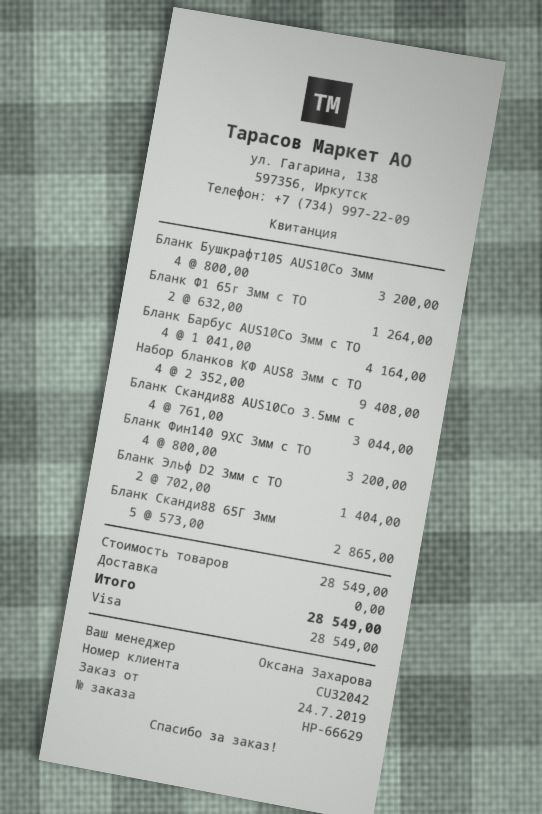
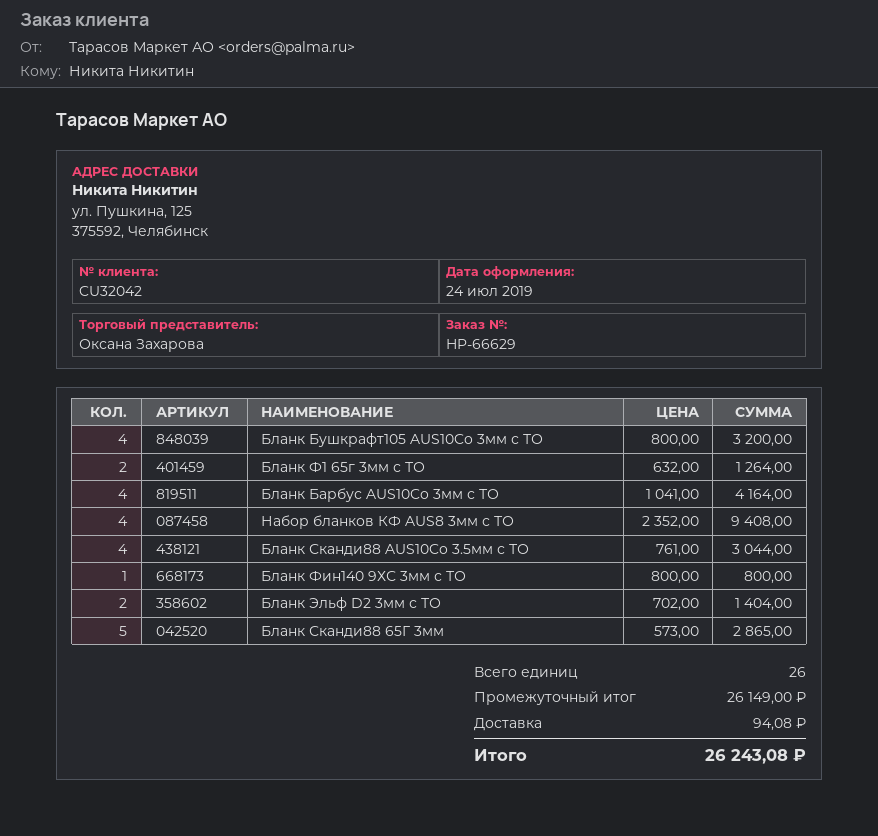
Бланк Фин140 9ХС 3мм с ТО: 4 x 800.00 = 3200.00 -> 1 x 800.00 = 800.00
subtotal: 28549.00 -> 26149.00
shipping: 0.00 -> 94.08
total: 28549.00 -> 26243.08

